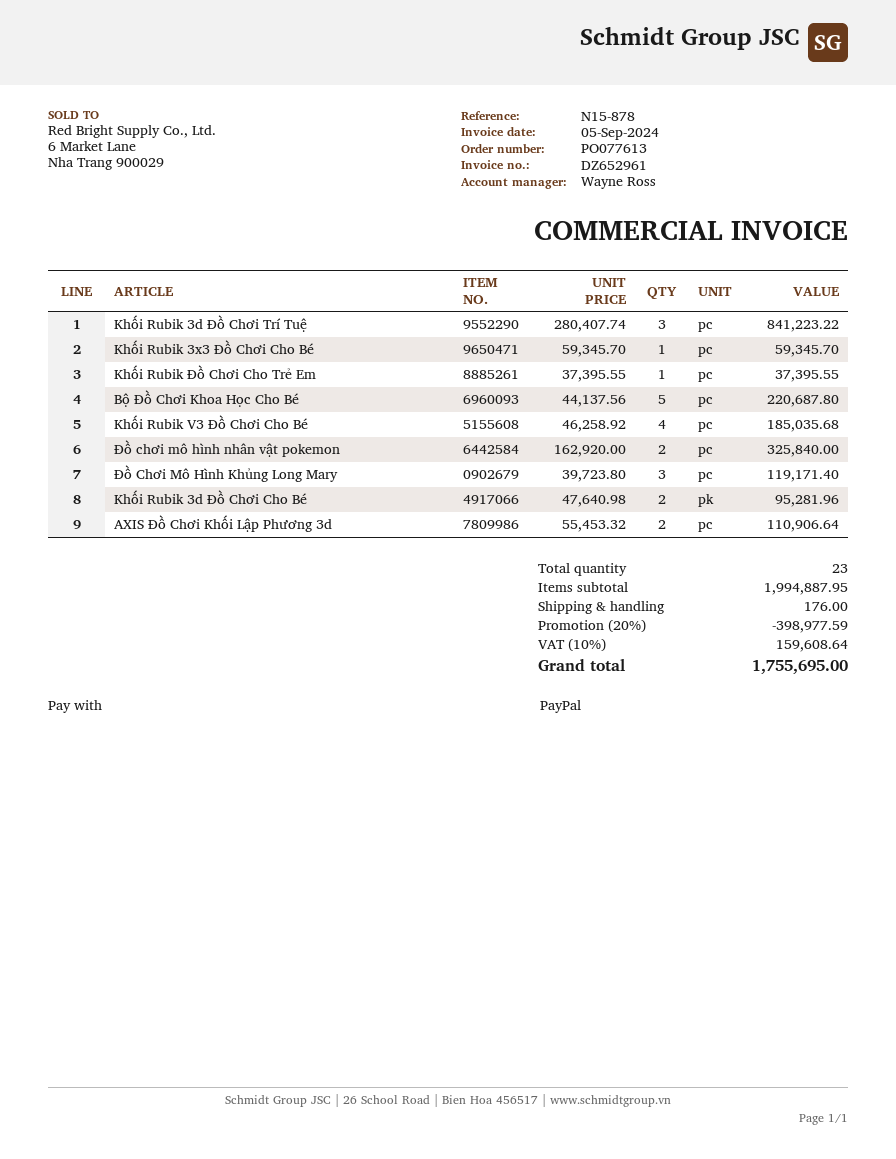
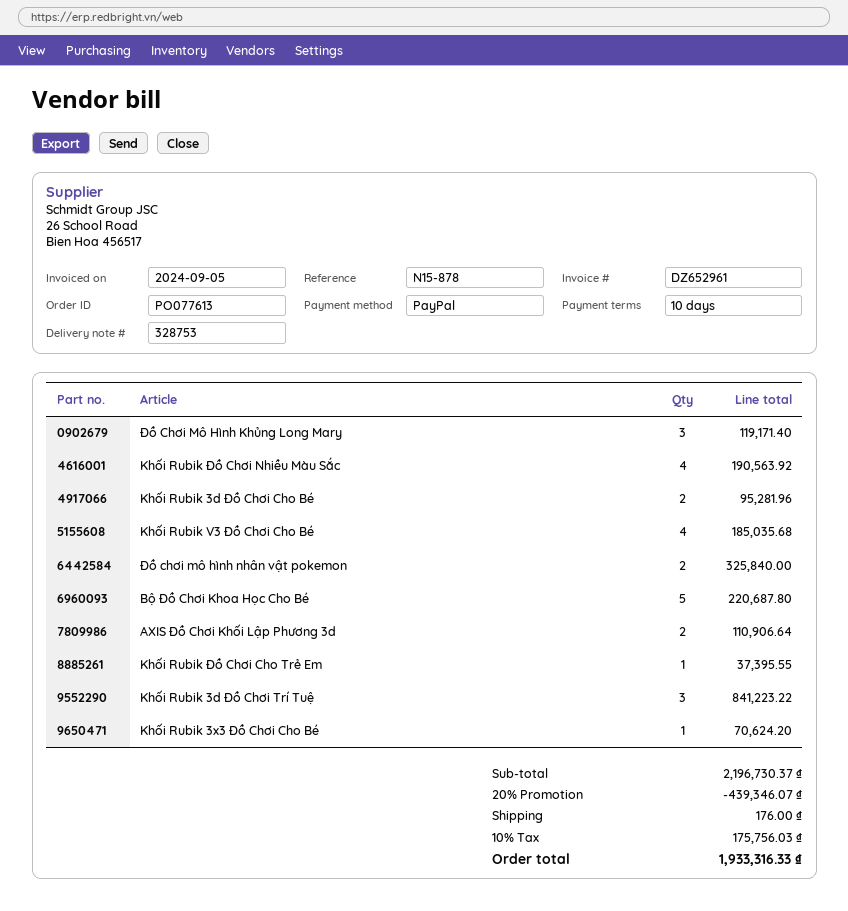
Khối Rubik 3x3 Đồ Chơi Cho Bé: 1 for 59345.70 -> 1 for 70624.20
Khối Rubik Đồ Chơi Nhiều Màu Sắc: none -> 4 for 190563.92
subtotal: 1994887.95 -> 2196730.37
discount: 20% = 398977.59 -> 20% = 439346.07
tax: 10% = 159608.64 -> 10% = 175756.03
total: 1755695.00 -> 1933316.33

